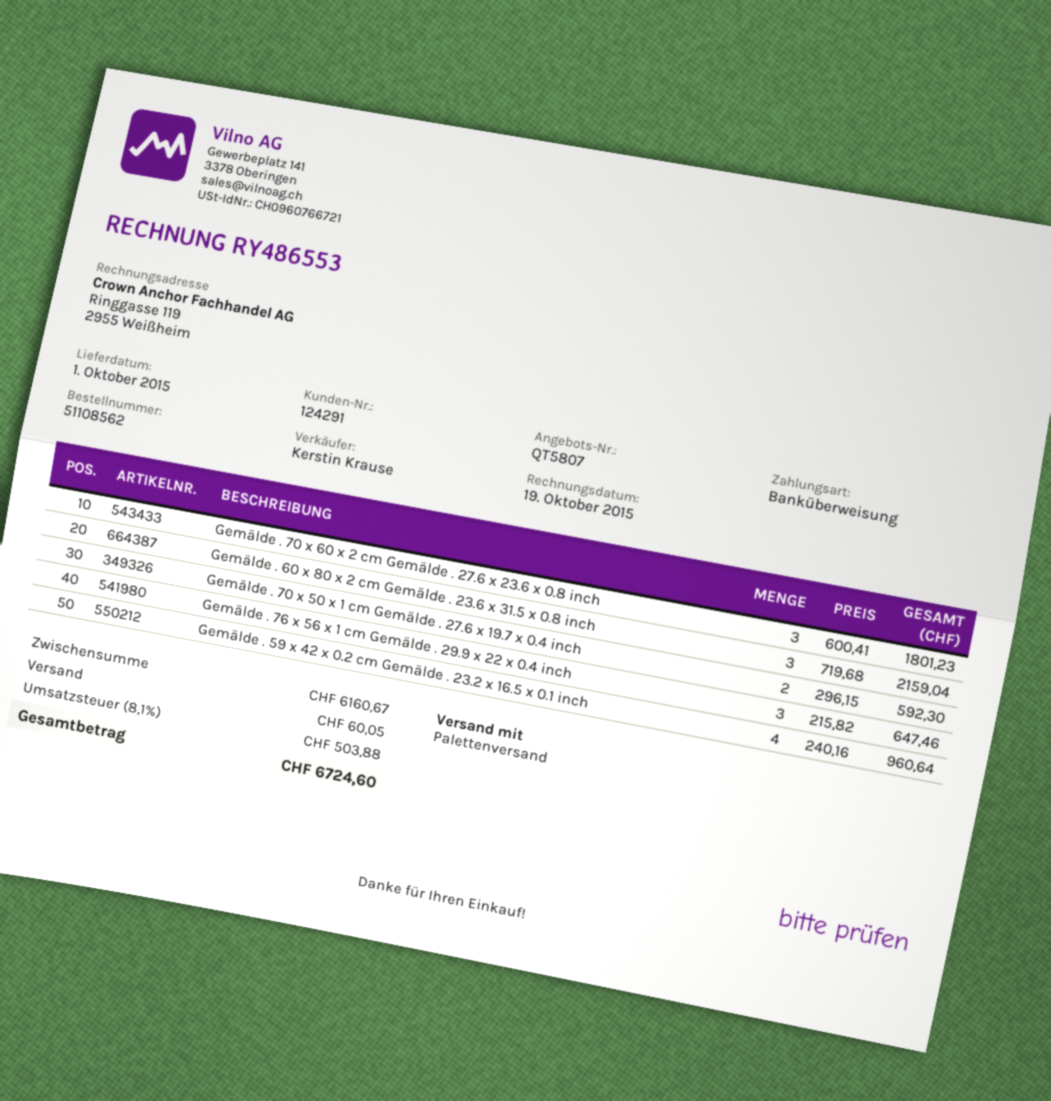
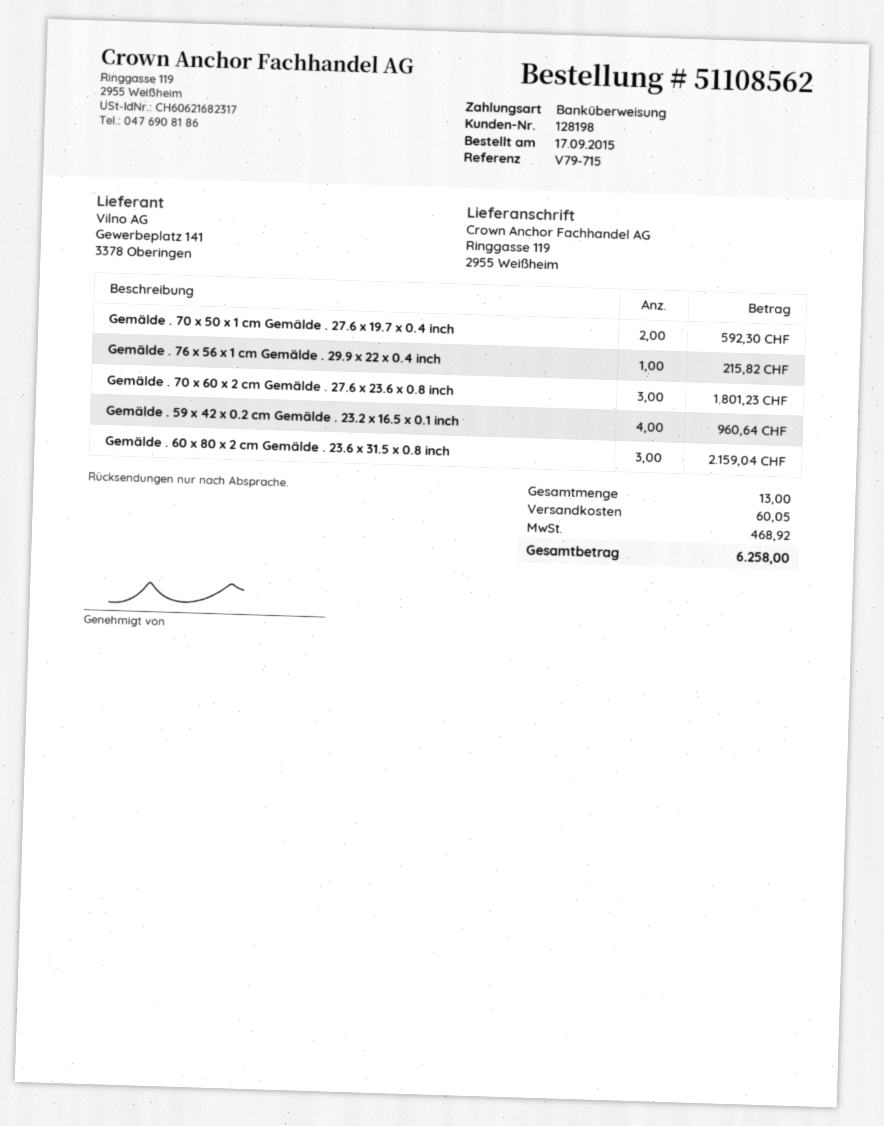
customer number: 124291 -> 128198
Gemälde . 76 x 56 x 1 cm Gemälde . 29.9 x 22 x 0.4 inch: 3 for 647.46 -> 1 for 215.82
tax: 503.88 -> 468.92
total: 6724.60 -> 6258.00

